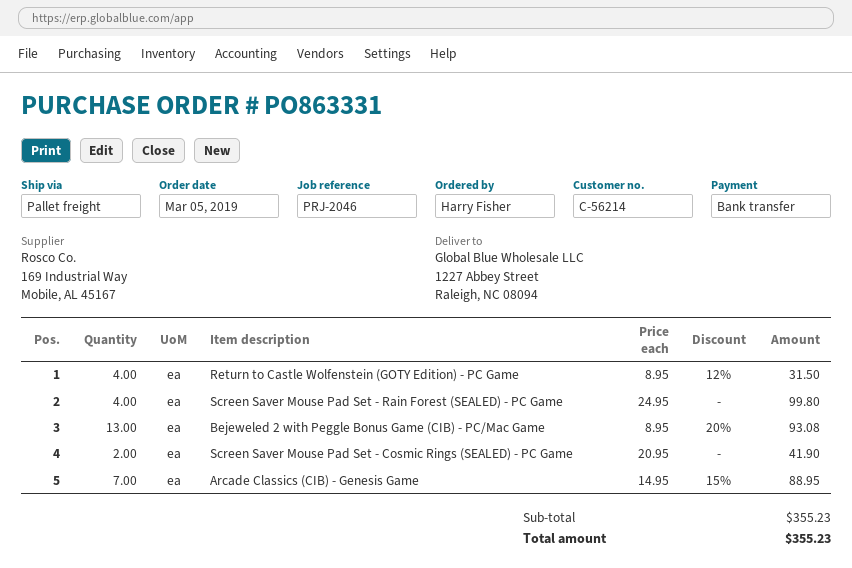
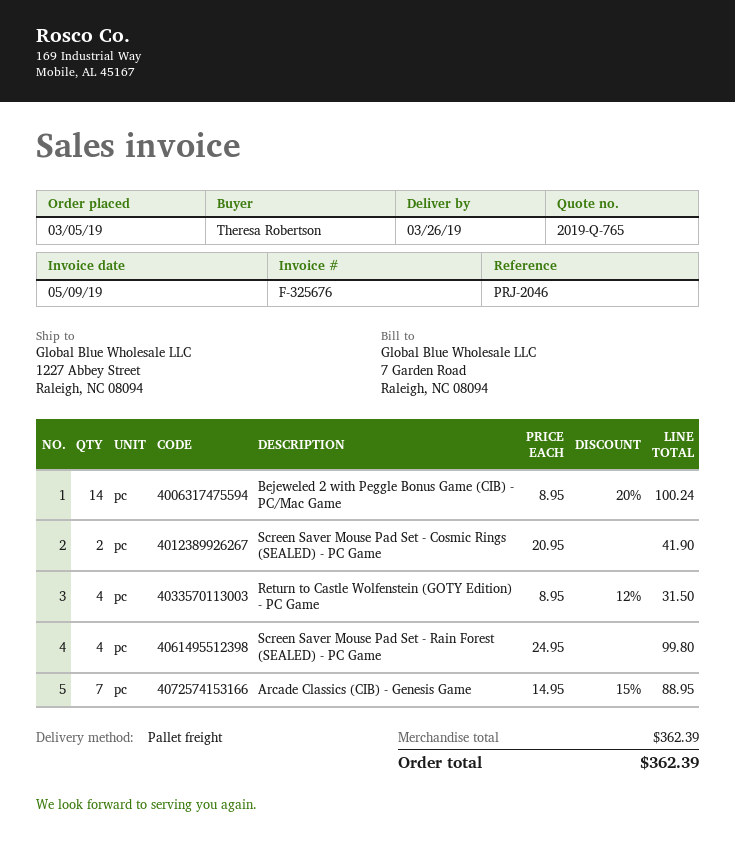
ordered by: Harry Fisher -> Theresa Robertson
Bejeweled 2 with Peggle Bonus Game (CIB) - PC/Mac Game: 13 x 8.95 - 20% = 93.08 -> 14 x 8.95 - 20% = 100.24
subtotal: 355.23 -> 362.39
total: 355.23 -> 362.39

